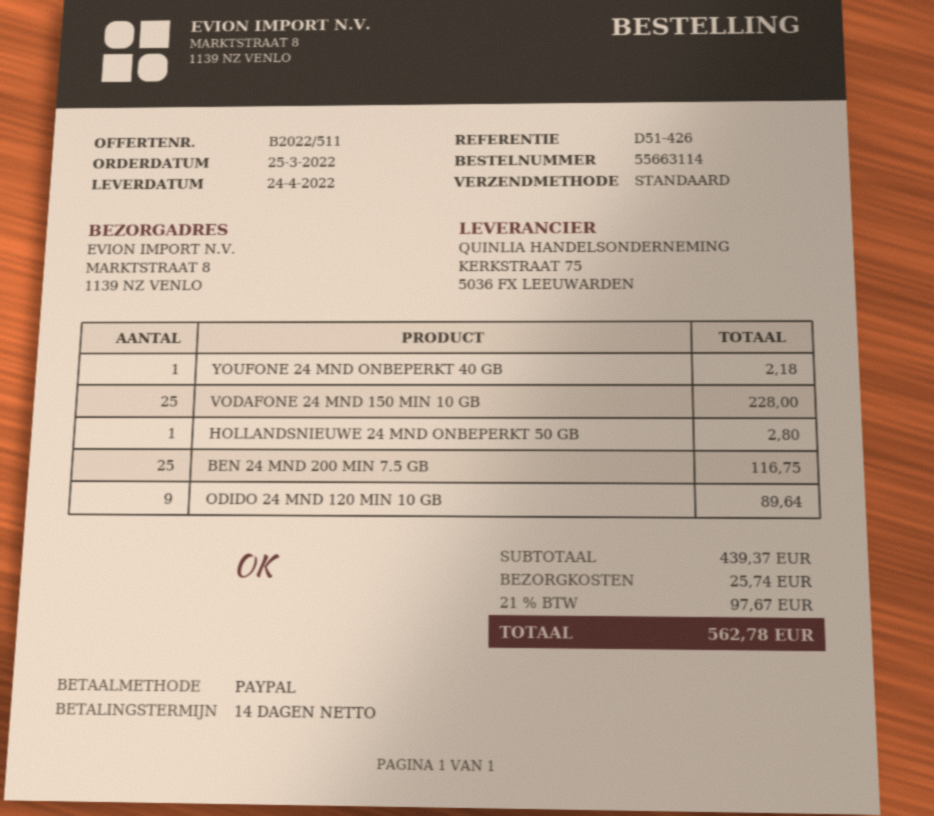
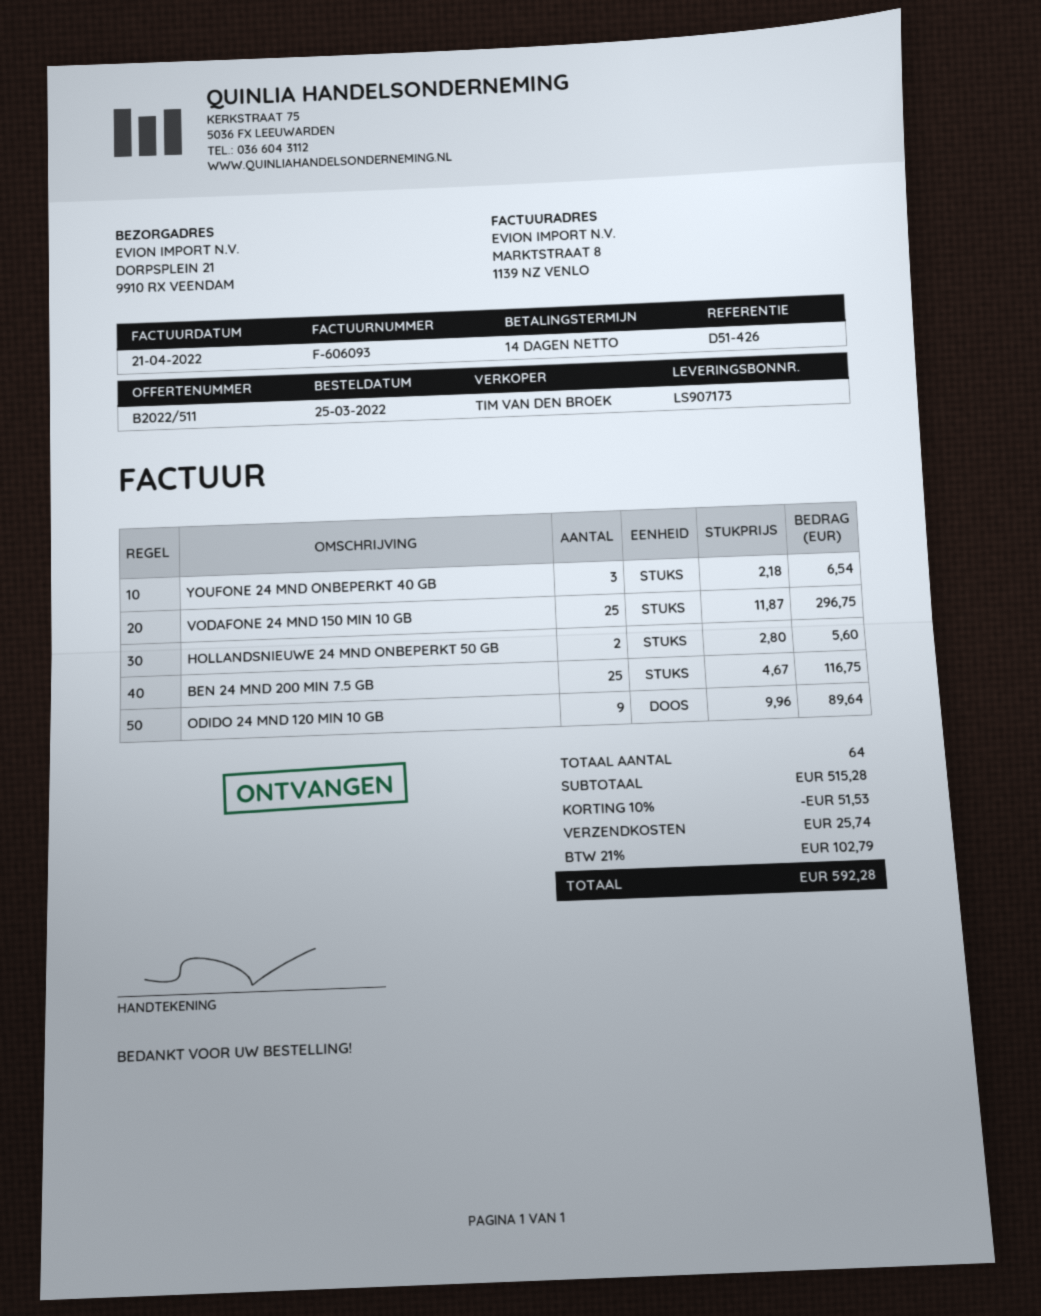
ship to: MARKTSTRAAT 8, 1139 NZ VENLO -> DORPSPLEIN 21, 9910 RX VEENDAM
YOUFONE 24 MND ONBEPERKT 40 GB: 1 for 2.18 -> 3 for 6.54
VODAFONE 24 MND 150 MIN 10 GB: 25 for 228.00 -> 25 for 296.75
HOLLANDSNIEUWE 24 MND ONBEPERKT 50 GB: 1 for 2.80 -> 2 for 5.60
subtotal: 439.37 -> 515.28
discount: none -> 10% = 51.53
tax: 21% = 97.67 -> 21% = 102.79
total: 562.78 -> 592.28

